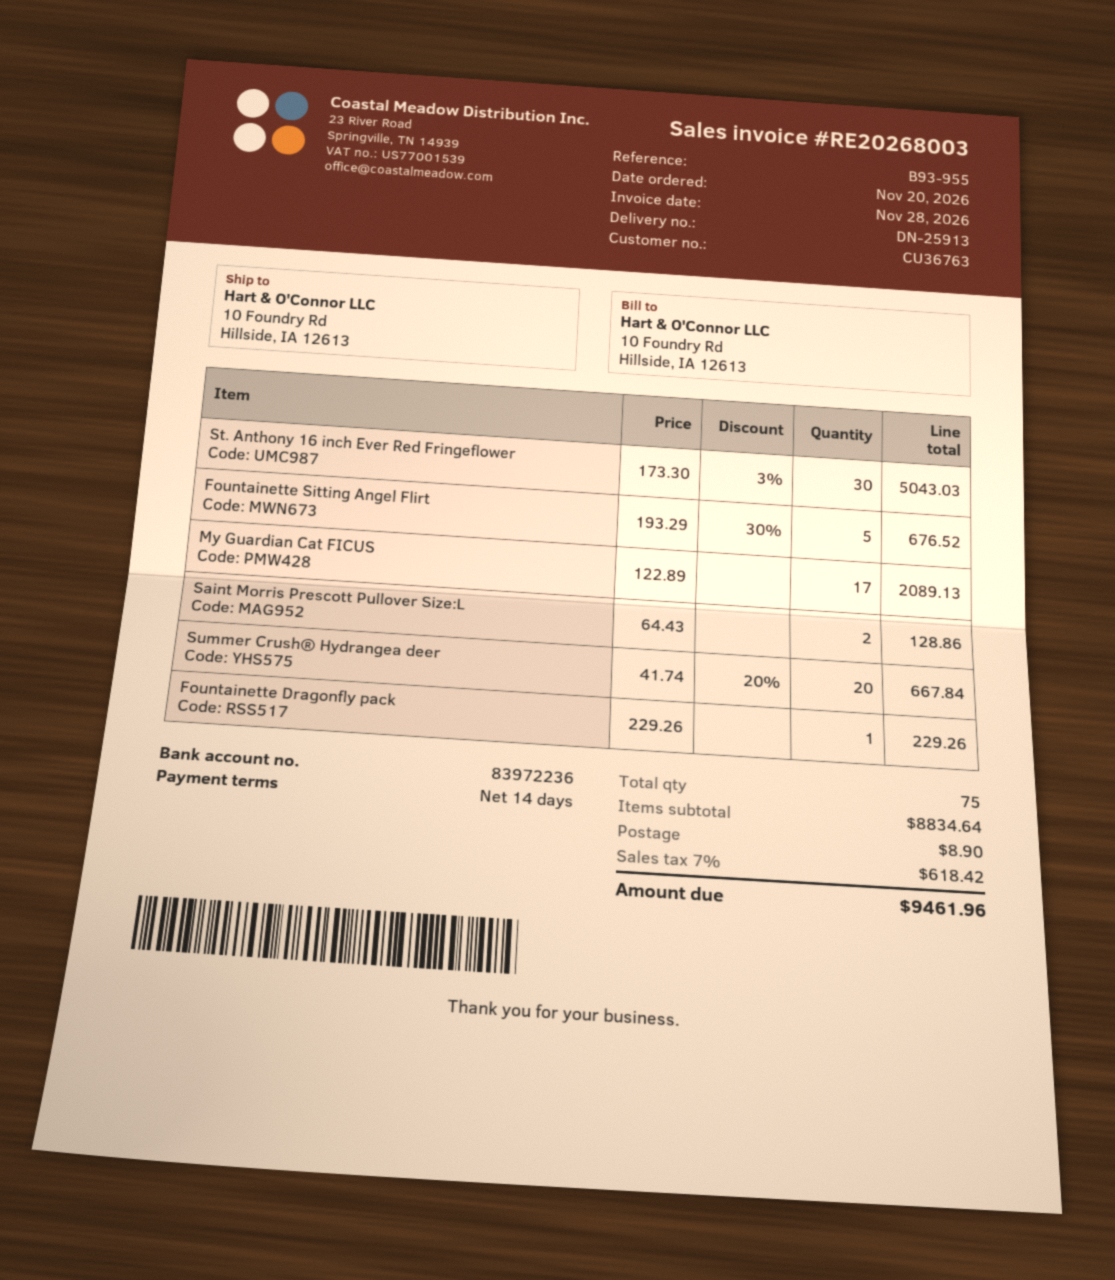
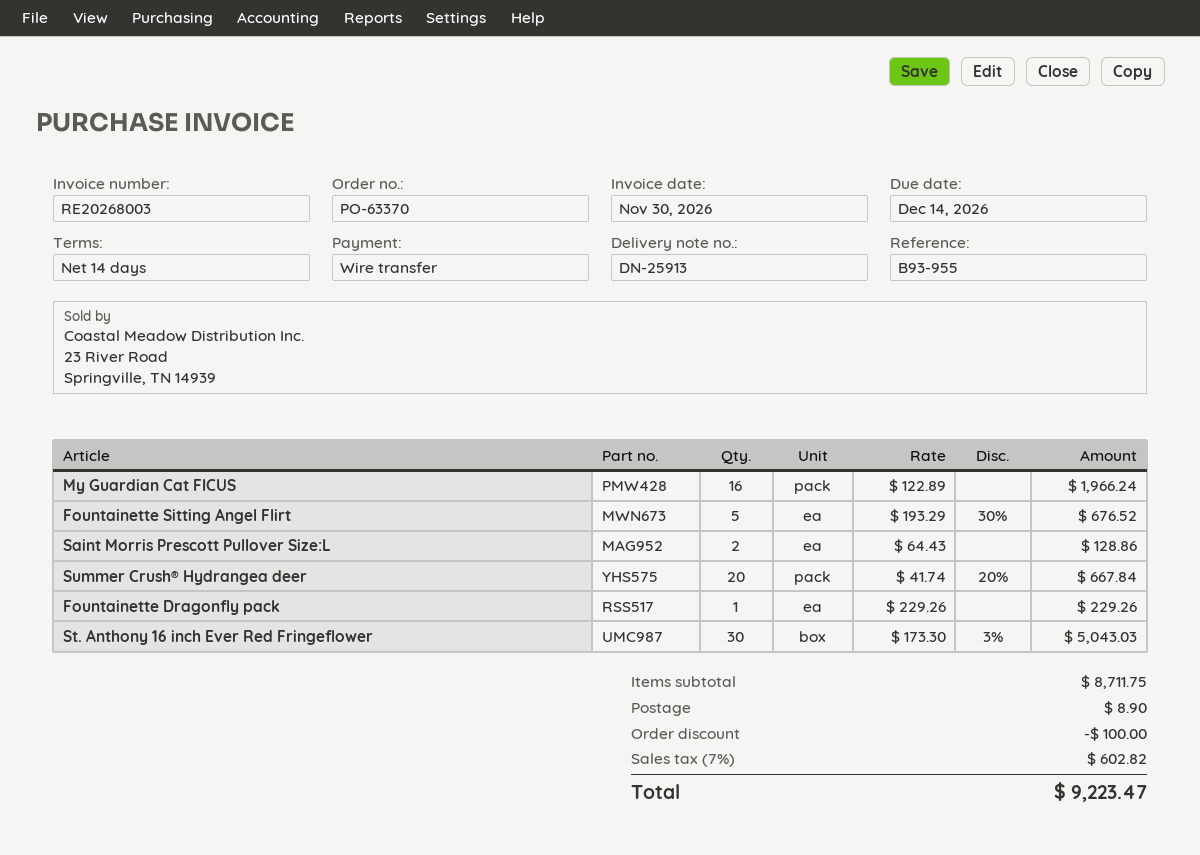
invoice date: 2026-11-28 -> 2026-11-30
My Guardian Cat FICUS: 17 x 122.89 = 2089.13 -> 16 x 122.89 = 1966.24
subtotal: 8834.64 -> 8711.75
discount: none -> 100.00
tax: 7% = 618.42 -> 7% = 602.82
total: 9461.96 -> 9223.47

